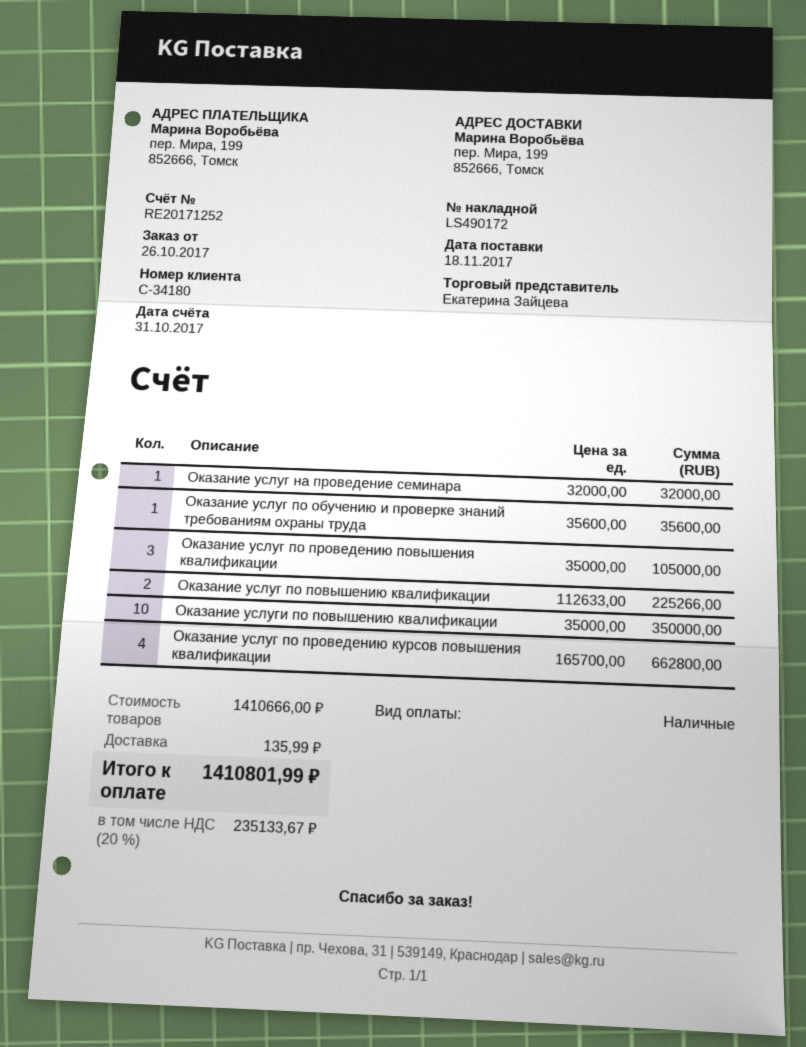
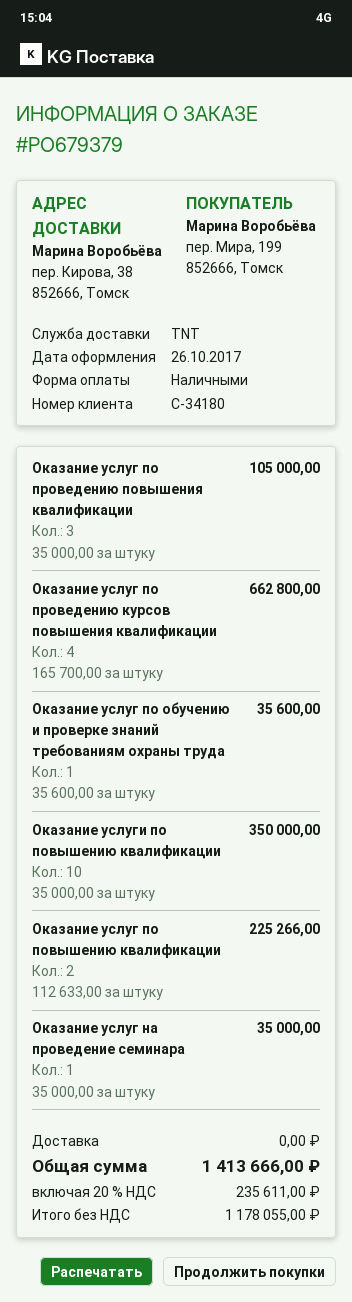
ship to: пер. Мира, 199, 852666, Томск -> пер. Кирова, 38, 852666, Томск
Оказание услуг на проведение семинара: 1 x 32000.00 = 32000.00 -> 1 x 35000.00 = 35000.00
shipping: 135.99 -> 0.00
tax: 20% = 235133.67 -> 20% = 235611.00
total: 1410801.99 -> 1413666.00

